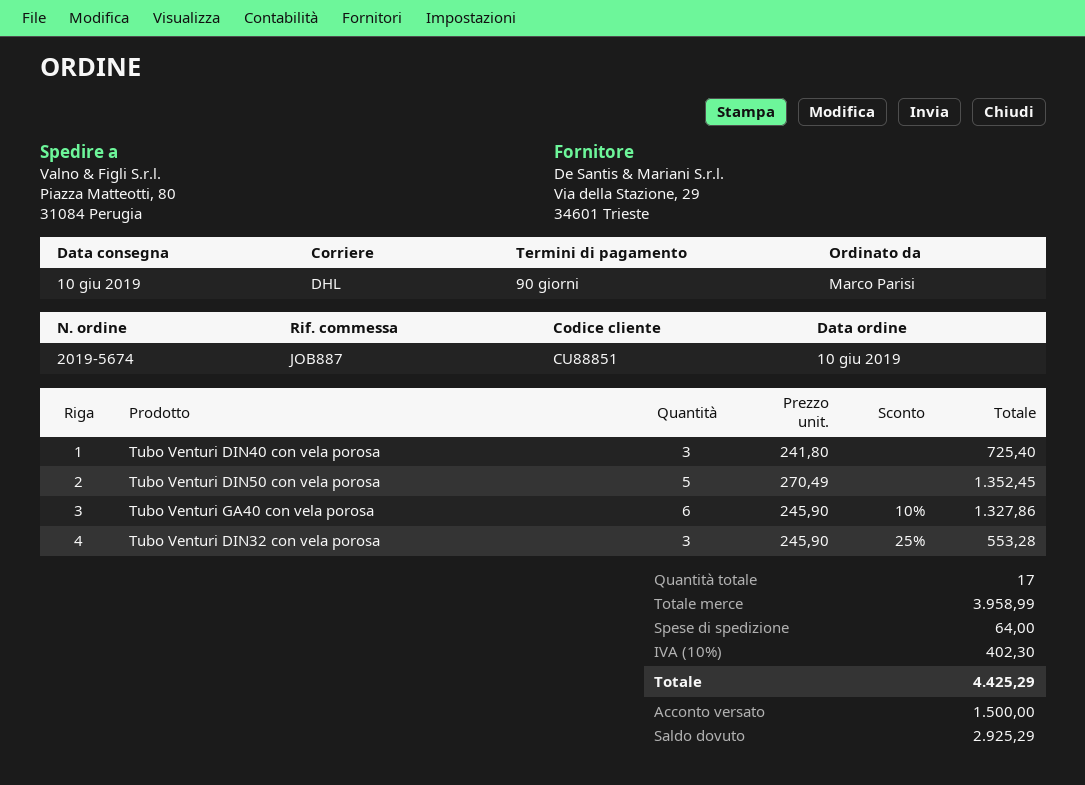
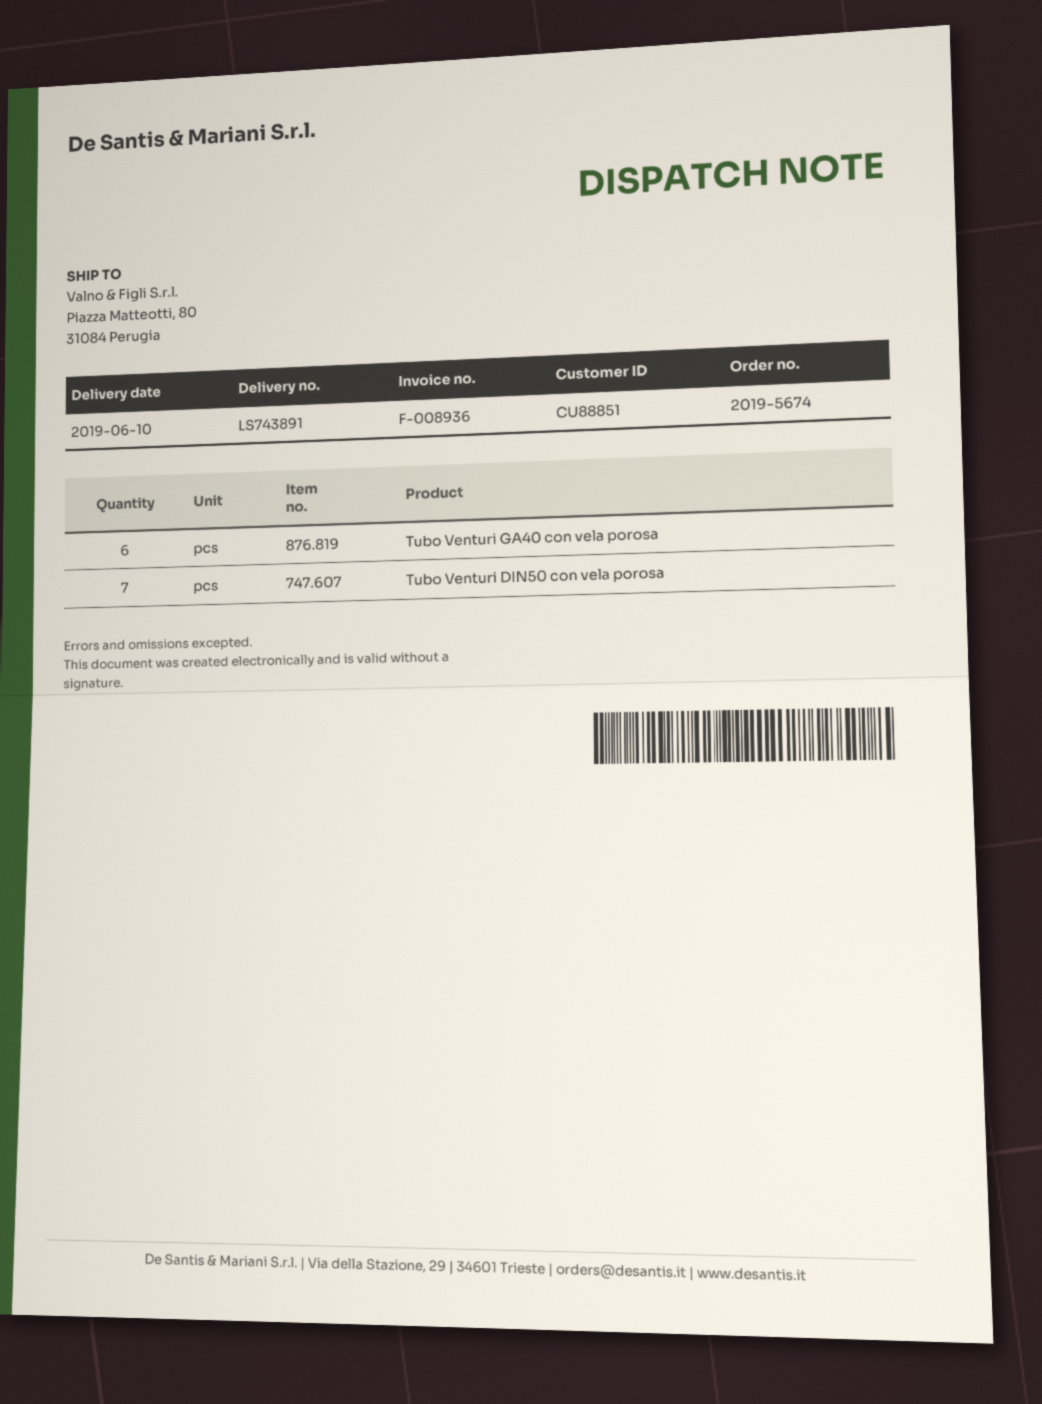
Tubo Venturi DIN40 con vela porosa: 3 -> none
Tubo Venturi DIN50 con vela porosa: 5 -> 7
Tubo Venturi DIN32 con vela porosa: 3 -> none

